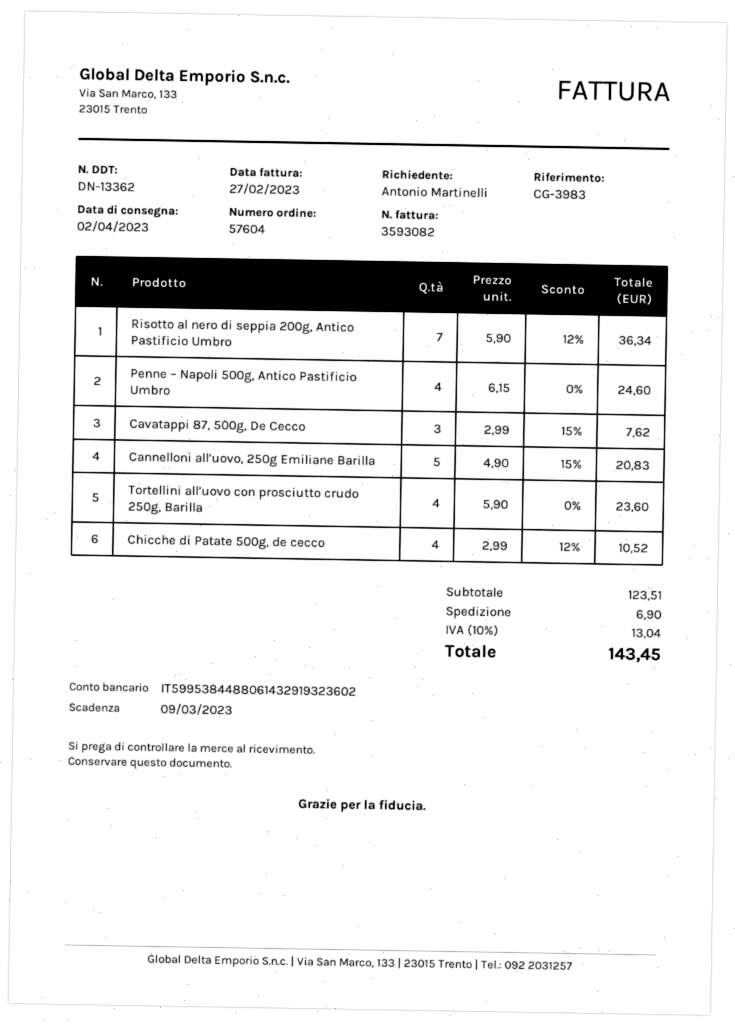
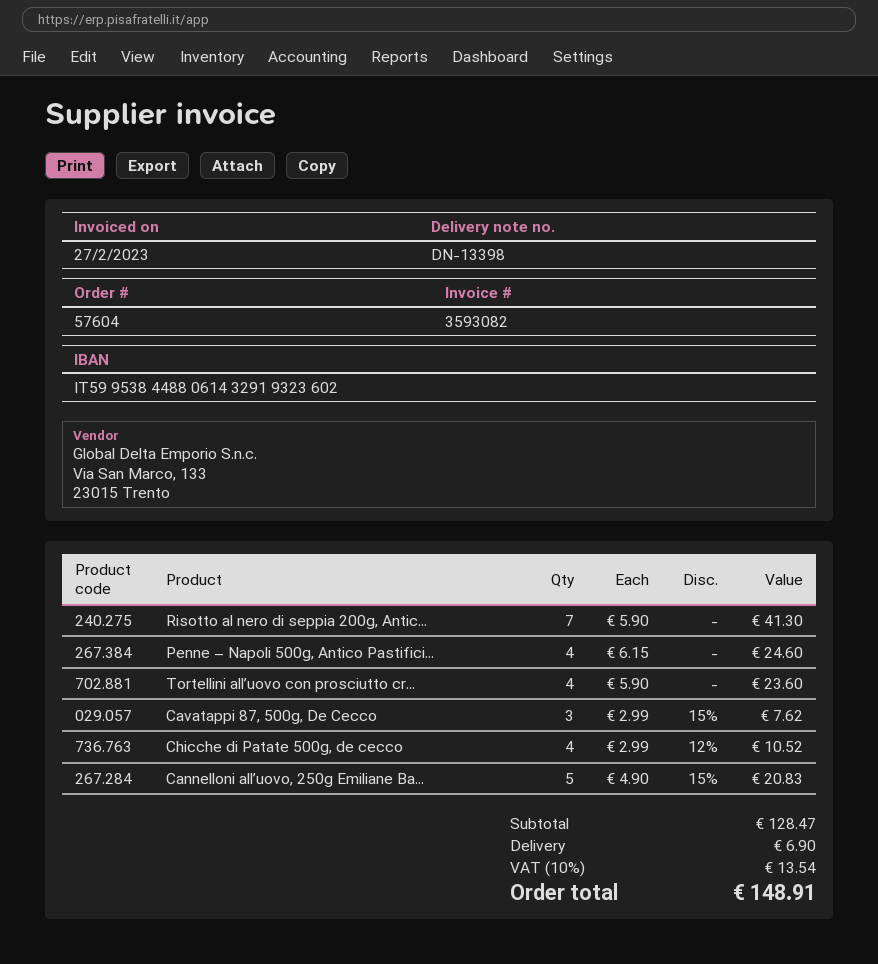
delivery note number: DN-13362 -> DN-13398
Risotto al nero di seppia 200g, Antico Pastificio Umbro: 7 x 5.90 - 12% = 36.34 -> 7 x 5.90 = 41.30
subtotal: 123.51 -> 128.47
tax: 10% = 13.04 -> 10% = 13.54
total: 143.45 -> 148.91

